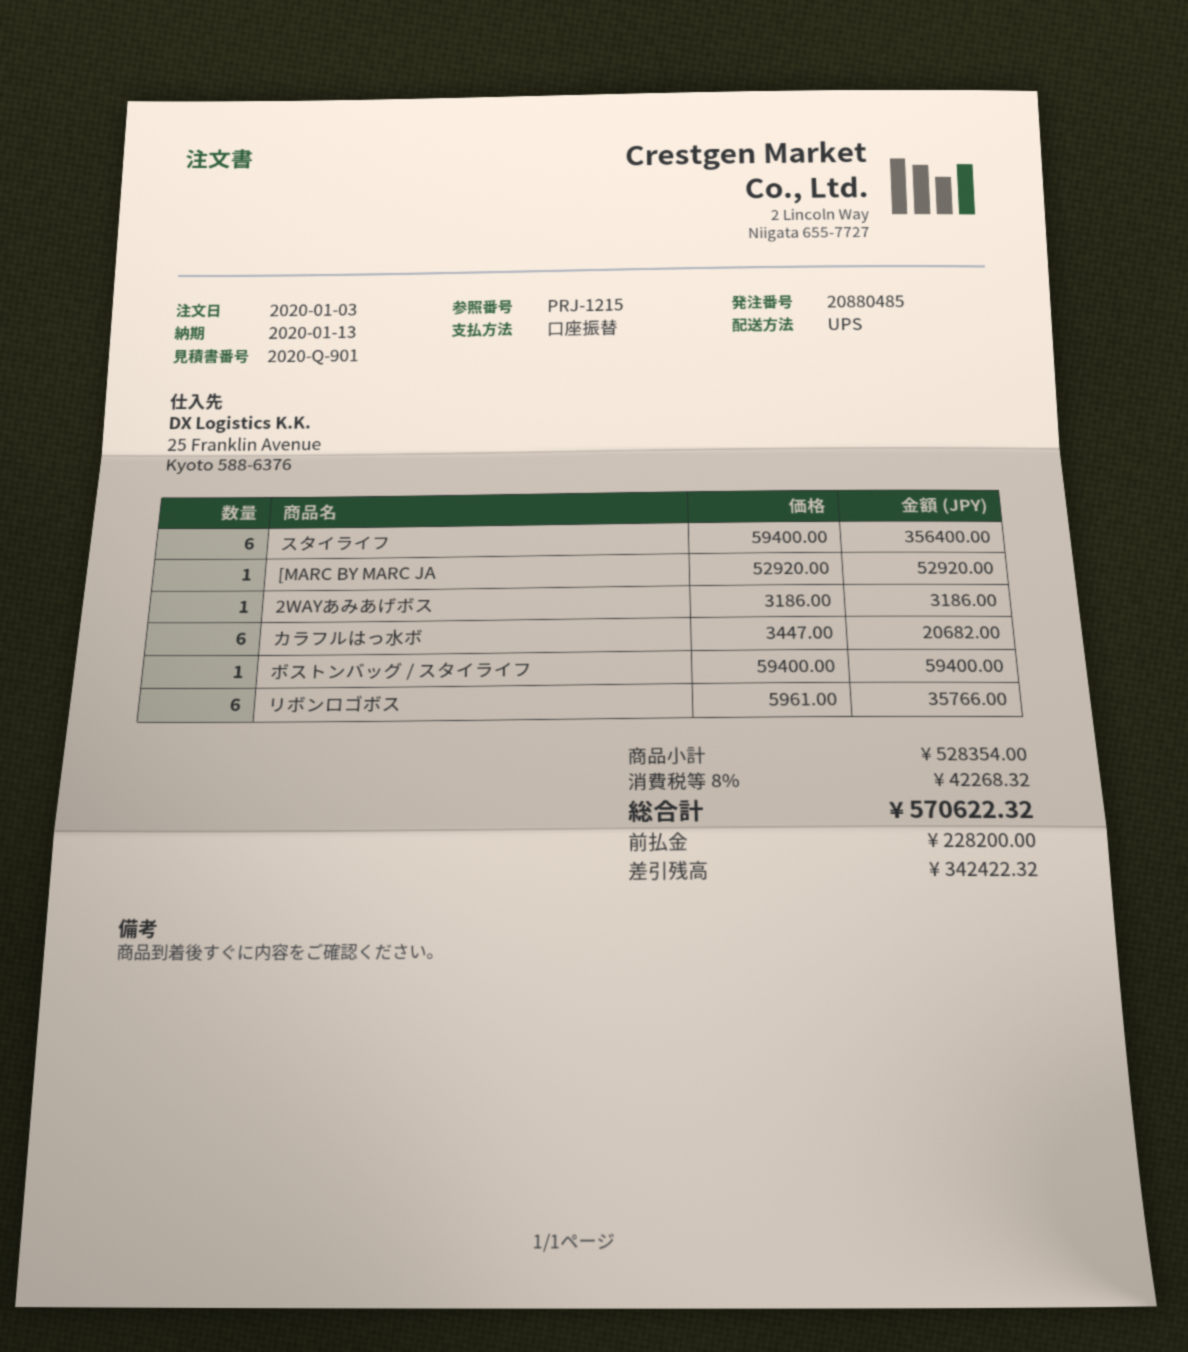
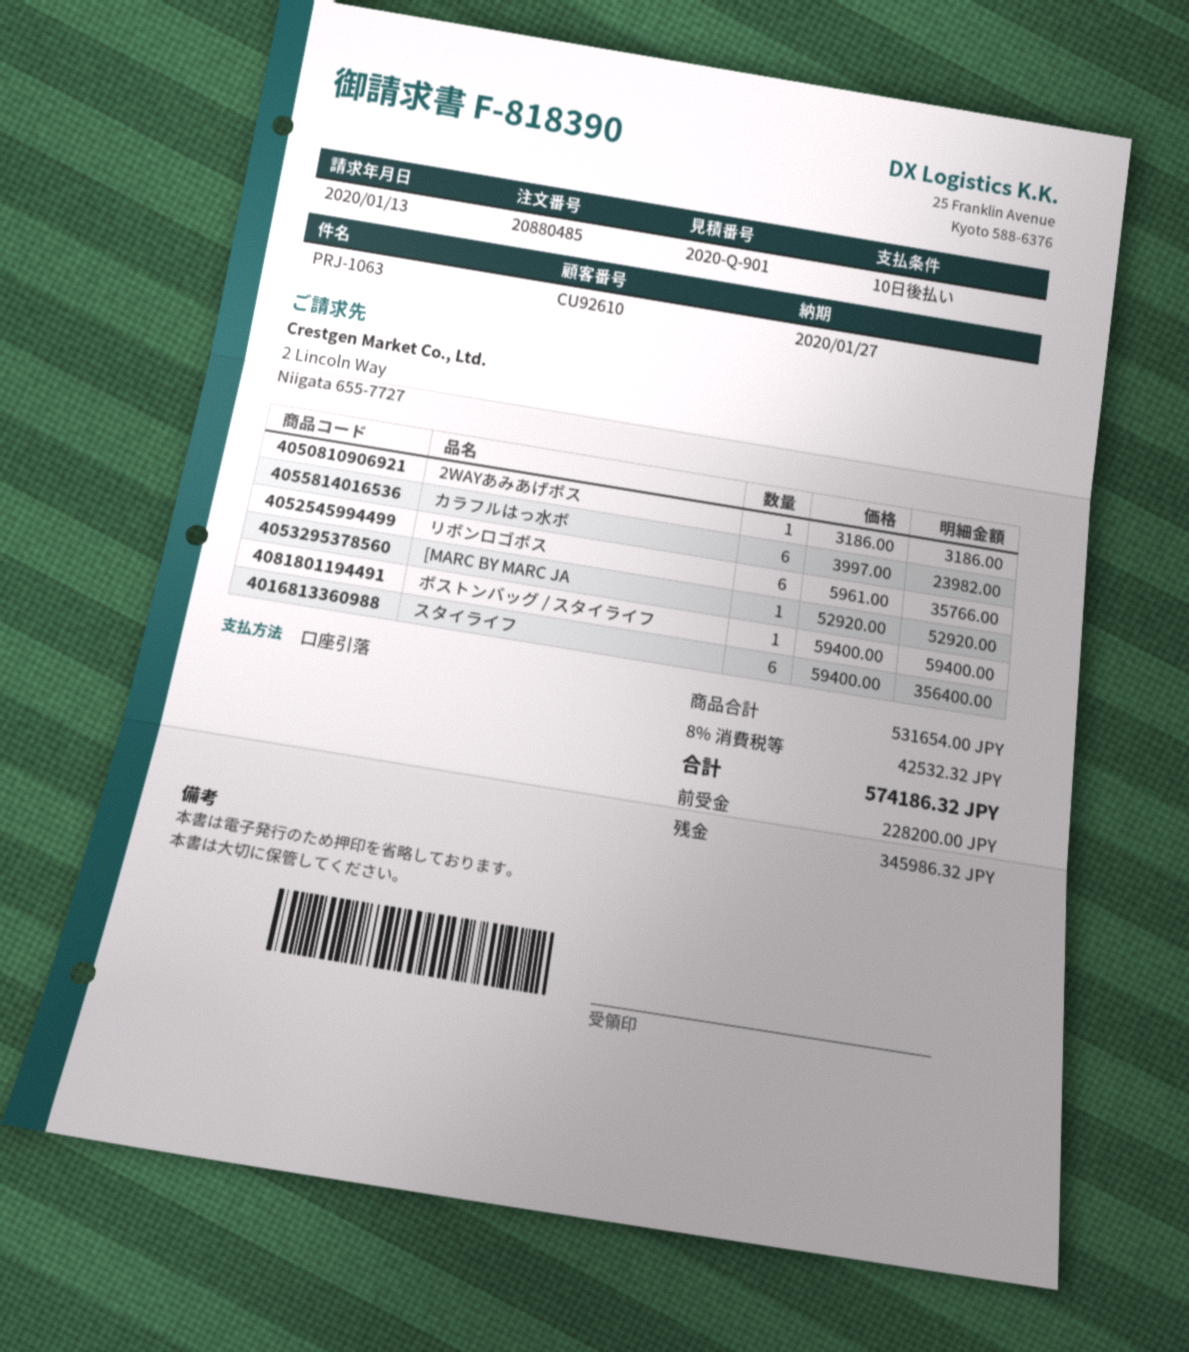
delivery date: 2020-01-13 -> 2020-01-27
reference: PRJ-1215 -> PRJ-1063
カラフルはっ水ボ: 6 x 3447.00 = 20682.00 -> 6 x 3997.00 = 23982.00
subtotal: 528354.00 -> 531654.00
tax: 8% = 42268.32 -> 8% = 42532.32
total: 570622.32 -> 574186.32
balance: 342422.32 -> 345986.32

